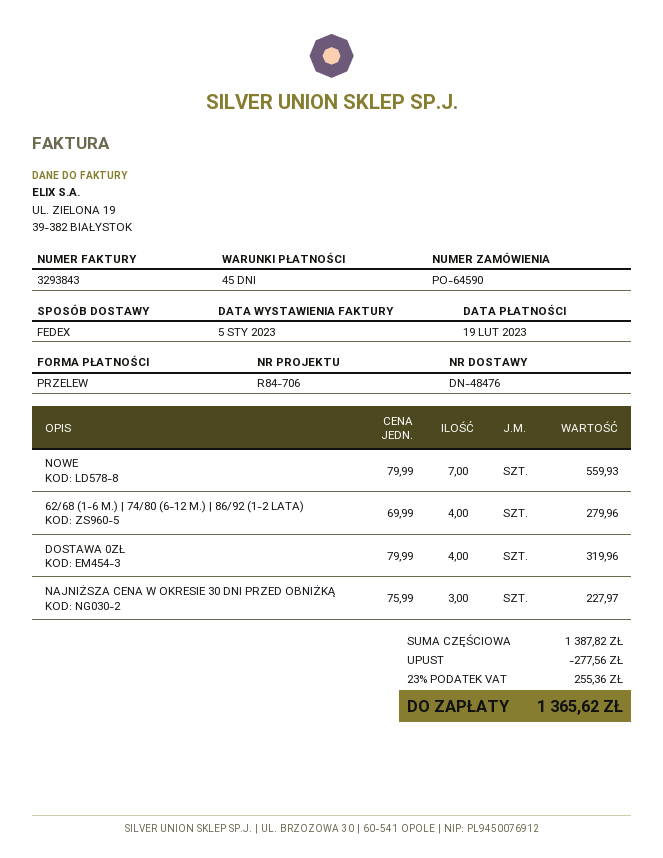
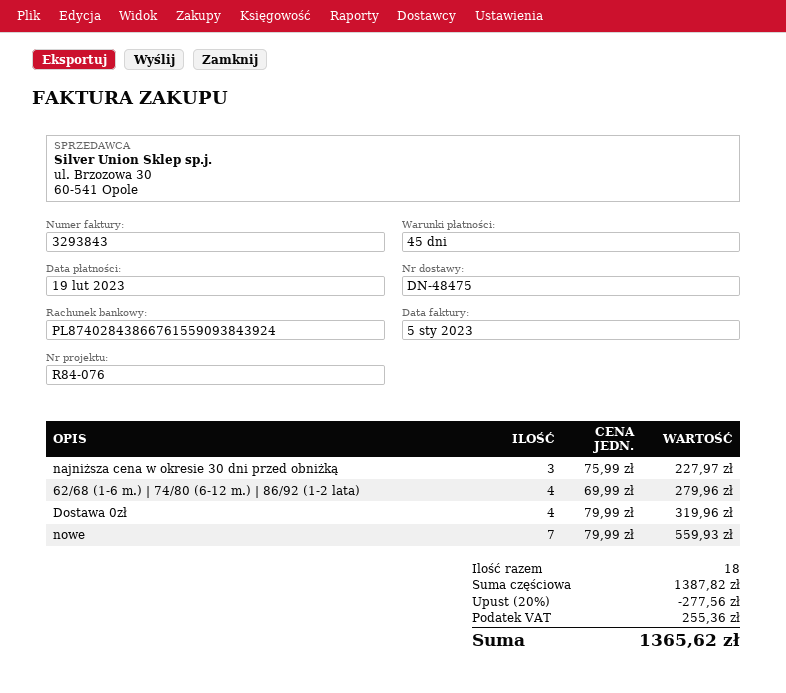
delivery note number: DN-48476 -> DN-48475
reference: R84-706 -> R84-076

